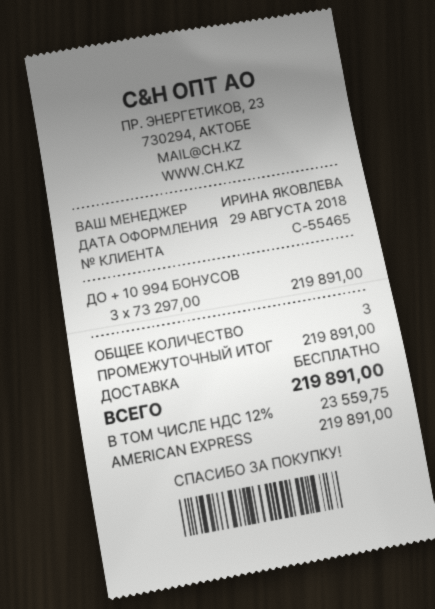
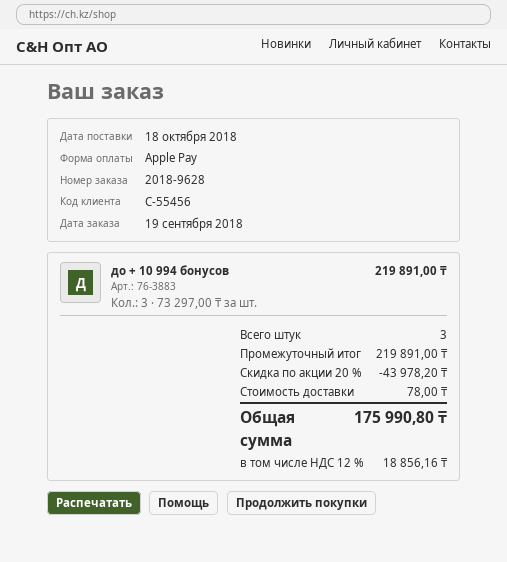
order date: 2018-08-29 -> 2018-09-19
customer number: C-55465 -> C-55456
payment method: American Express -> Apple Pay
discount: none -> 20% = 43978.20
shipping: 0.00 -> 78.00
tax: 12% = 23559.75 -> 12% = 18856.16
total: 219891.00 -> 175990.80

